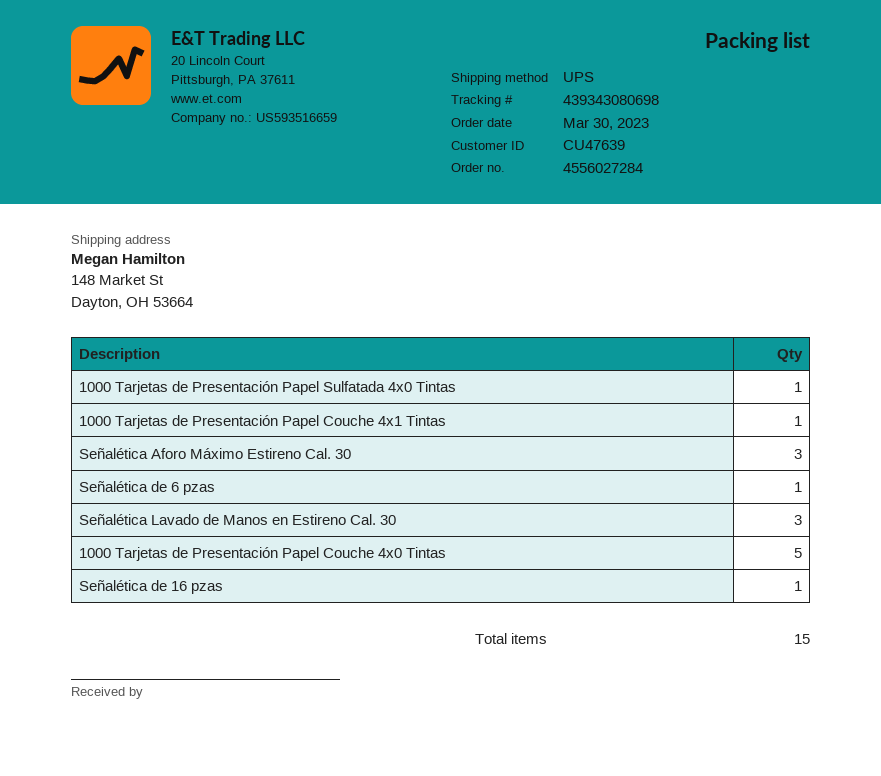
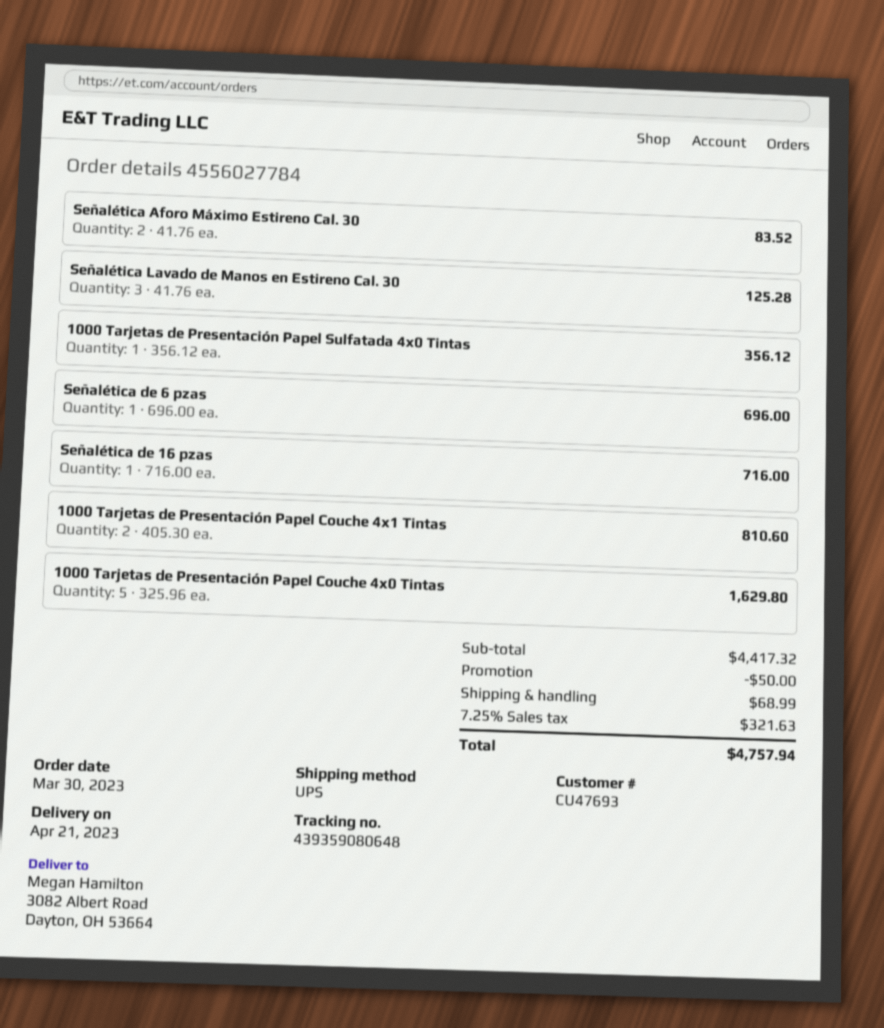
order number: 4556027284 -> 4556027784
customer number: CU47639 -> CU47693
tracking number: 439343080698 -> 439359080648
ship to: 148 Market St, Dayton, OH 53664 -> 3082 Albert Road, Dayton, OH 53664
1000 Tarjetas de Presentación Papel Couche 4x1 Tintas: 1 -> 2
Señalética Aforo Máximo Estireno Cal. 30: 3 -> 2

